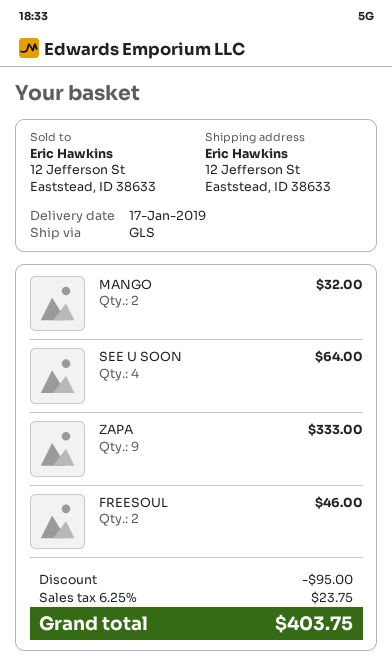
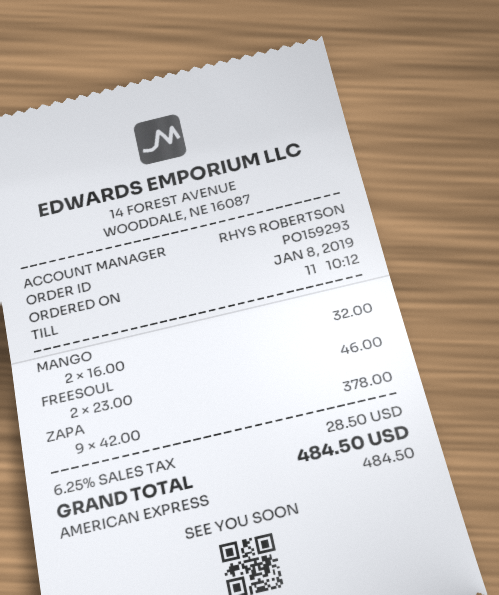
SEE U SOON: 4 for 64.00 -> none
ZAPA: 9 for 333.00 -> 9 for 378.00
discount: 95.00 -> none
tax: 6.25% = 23.75 -> 6.25% = 28.50
total: 403.75 -> 484.50

